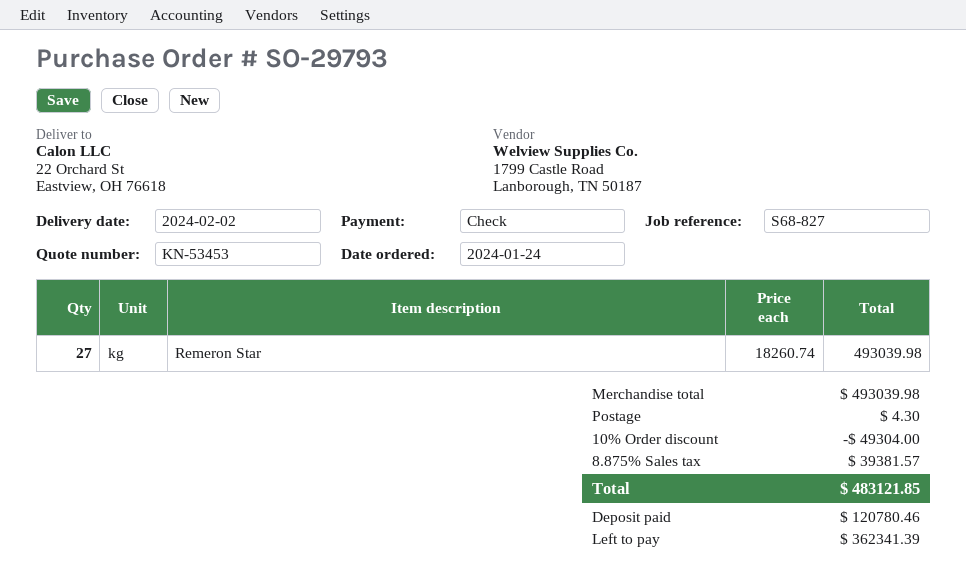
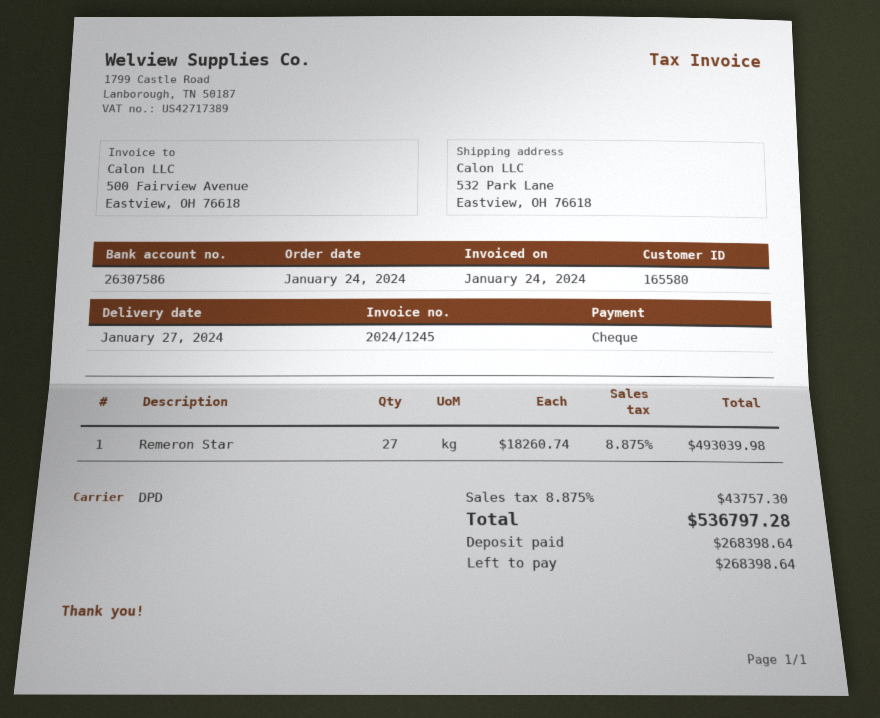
delivery date: 2024-02-02 -> 2024-01-27
ship to: 22 Orchard St, Eastview, OH 76618 -> 532 Park Lane, Eastview, OH 76618
discount: 10% = 49304.00 -> none
shipping: 4.30 -> none
tax: 8.875% = 39381.57 -> 8.875% = 43757.30
total: 483121.85 -> 536797.28
deposit: 120780.46 -> 268398.64
balance: 362341.39 -> 268398.64

